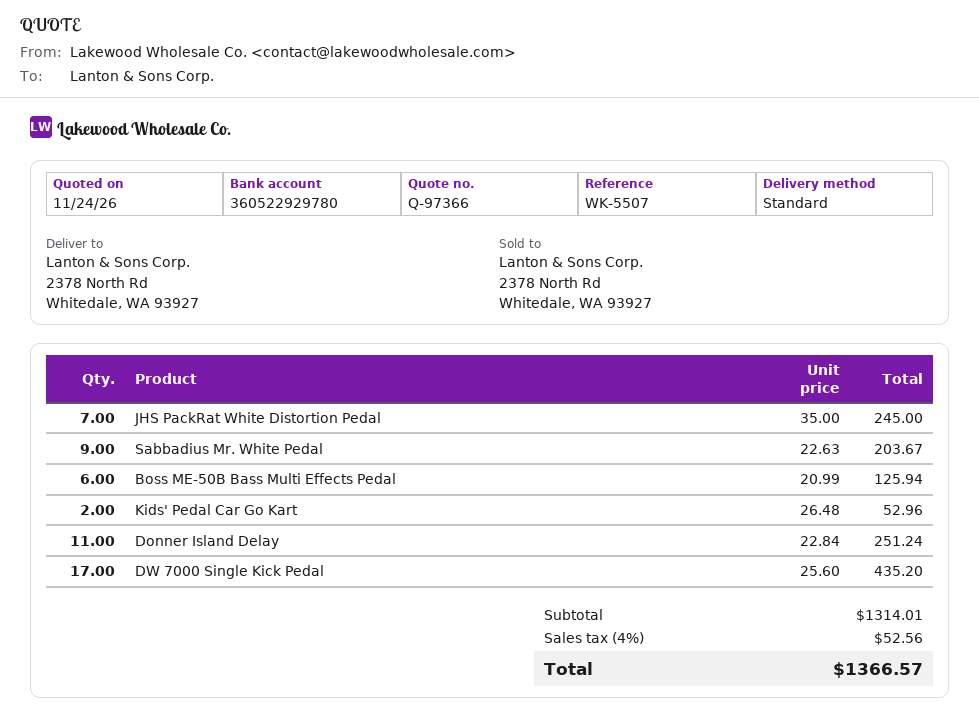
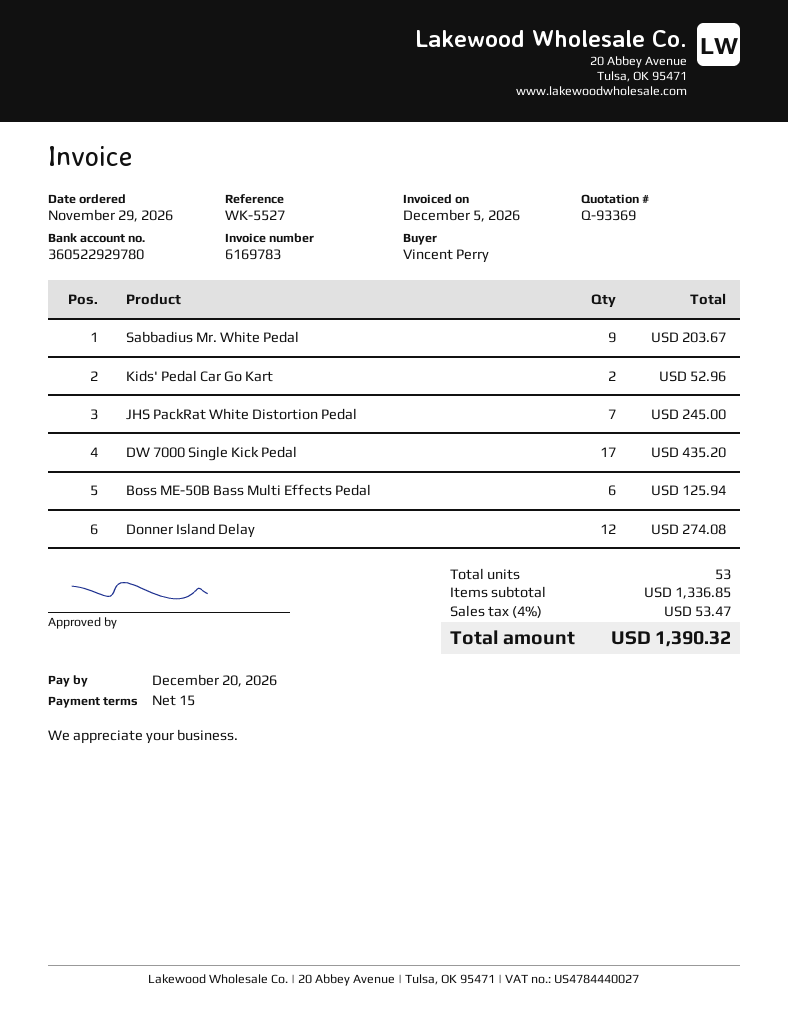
quote number: Q-97366 -> Q-93369
reference: WK-5507 -> WK-5527
Donner Island Delay: 11 for 251.24 -> 12 for 274.08
subtotal: 1314.01 -> 1336.85
tax: 4% = 52.56 -> 4% = 53.47
total: 1366.57 -> 1390.32

